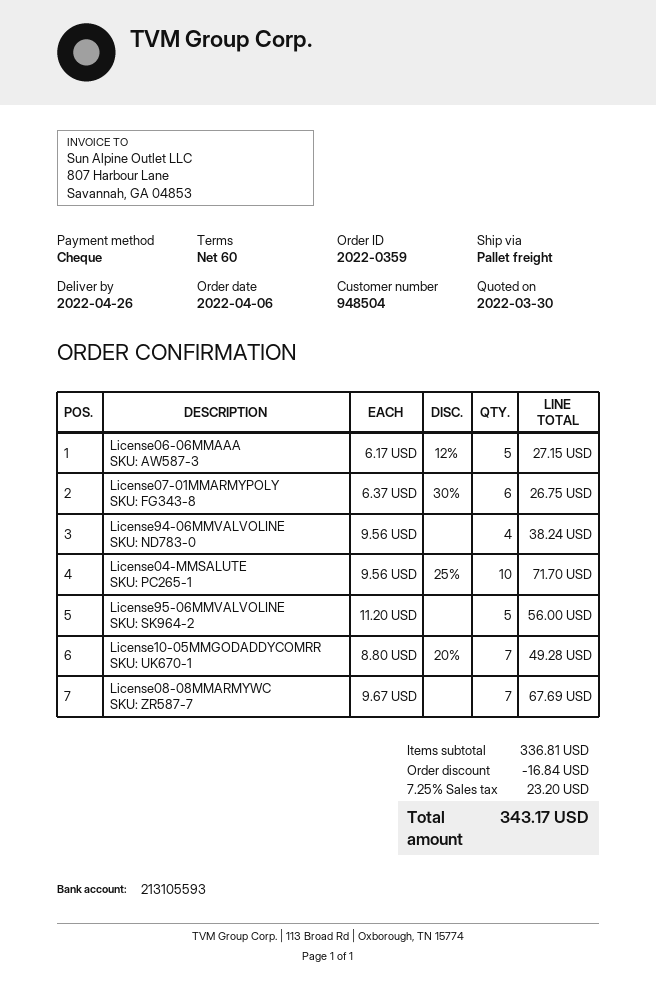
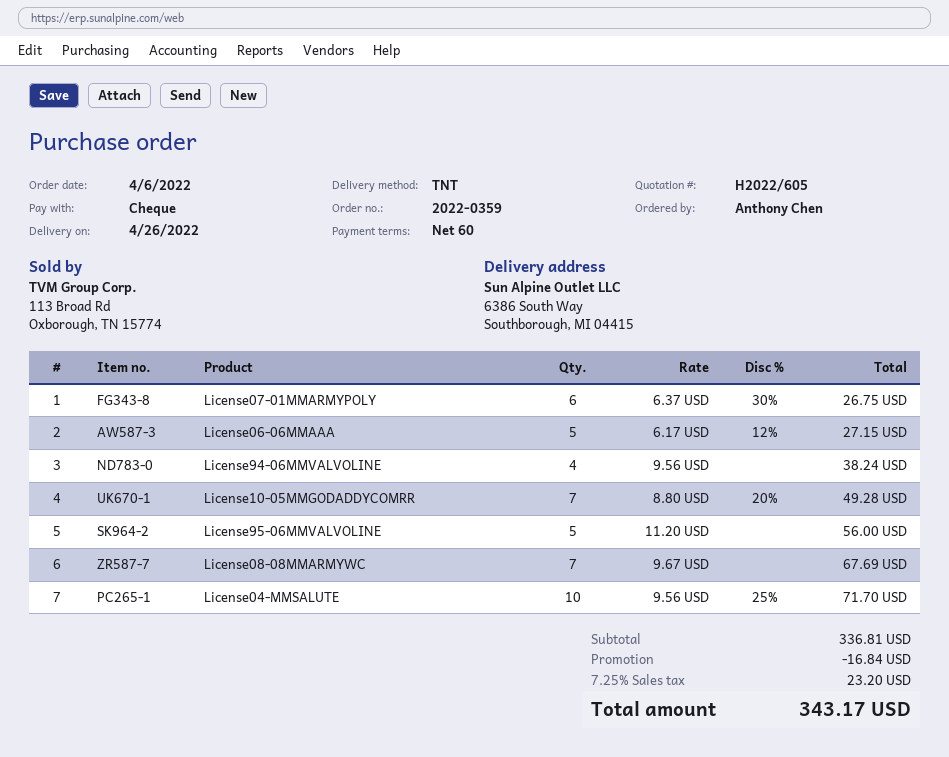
shipping method: pallet freight -> TNT

